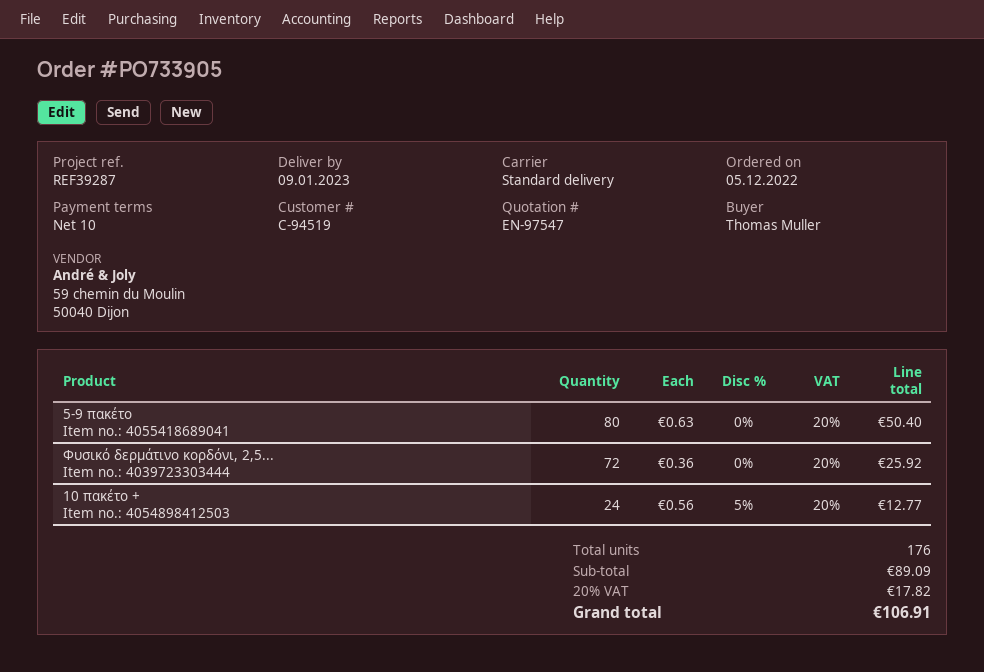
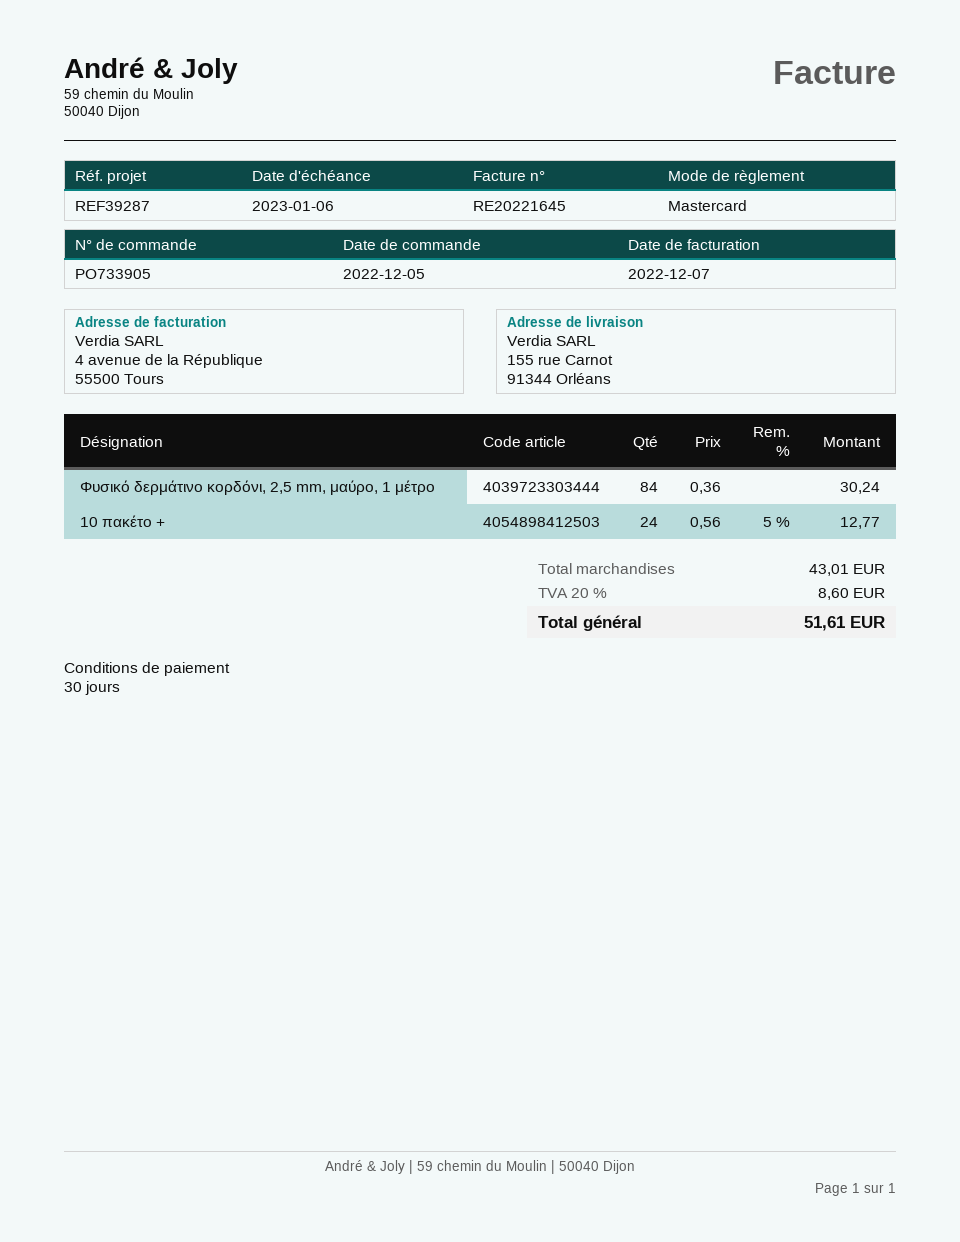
payment terms: 10 days -> 30 days
5-9 πακέτο: 80 x 0.63 = 50.40 -> none
Φυσικό δερμάτινο κορδόνι, 2,5...: 72 x 0.36 = 25.92 -> 84 x 0.36 = 30.24
subtotal: 89.09 -> 43.01
tax: 20% = 17.82 -> 20% = 8.60
total: 106.91 -> 51.61

